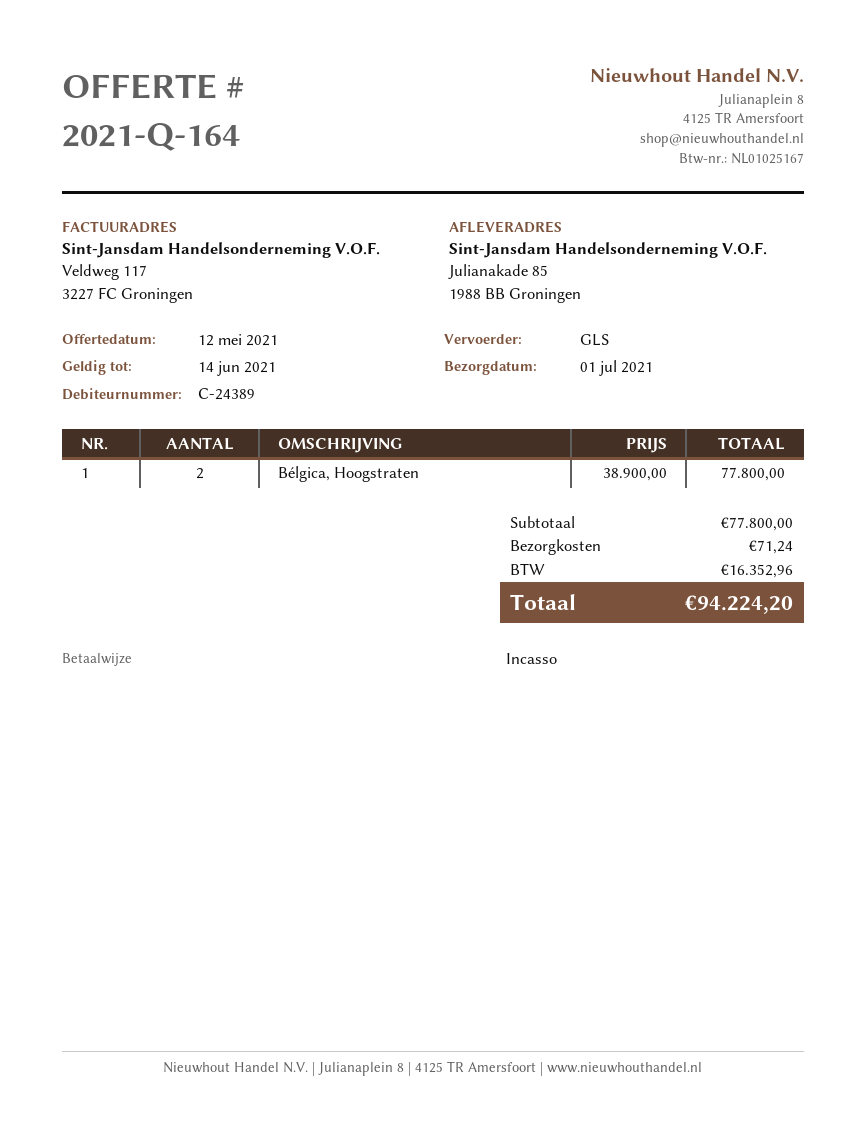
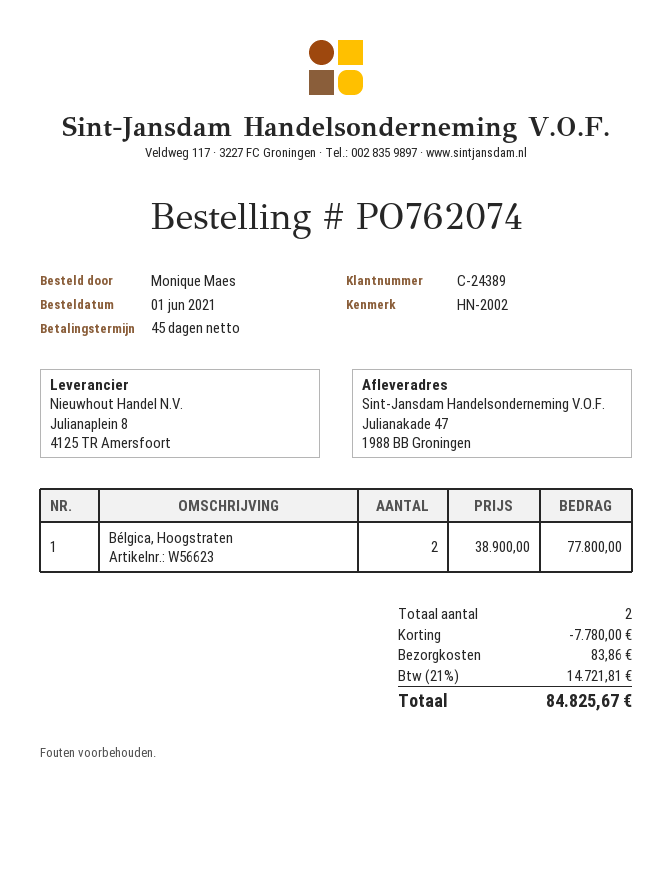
ship to: Julianakade 85, 1988 BB Groningen -> Julianakade 47, 1988 BB Groningen
discount: none -> 7780.00
shipping: 71.24 -> 83.86
tax: 16352.96 -> 14721.81
total: 94224.20 -> 84825.67

